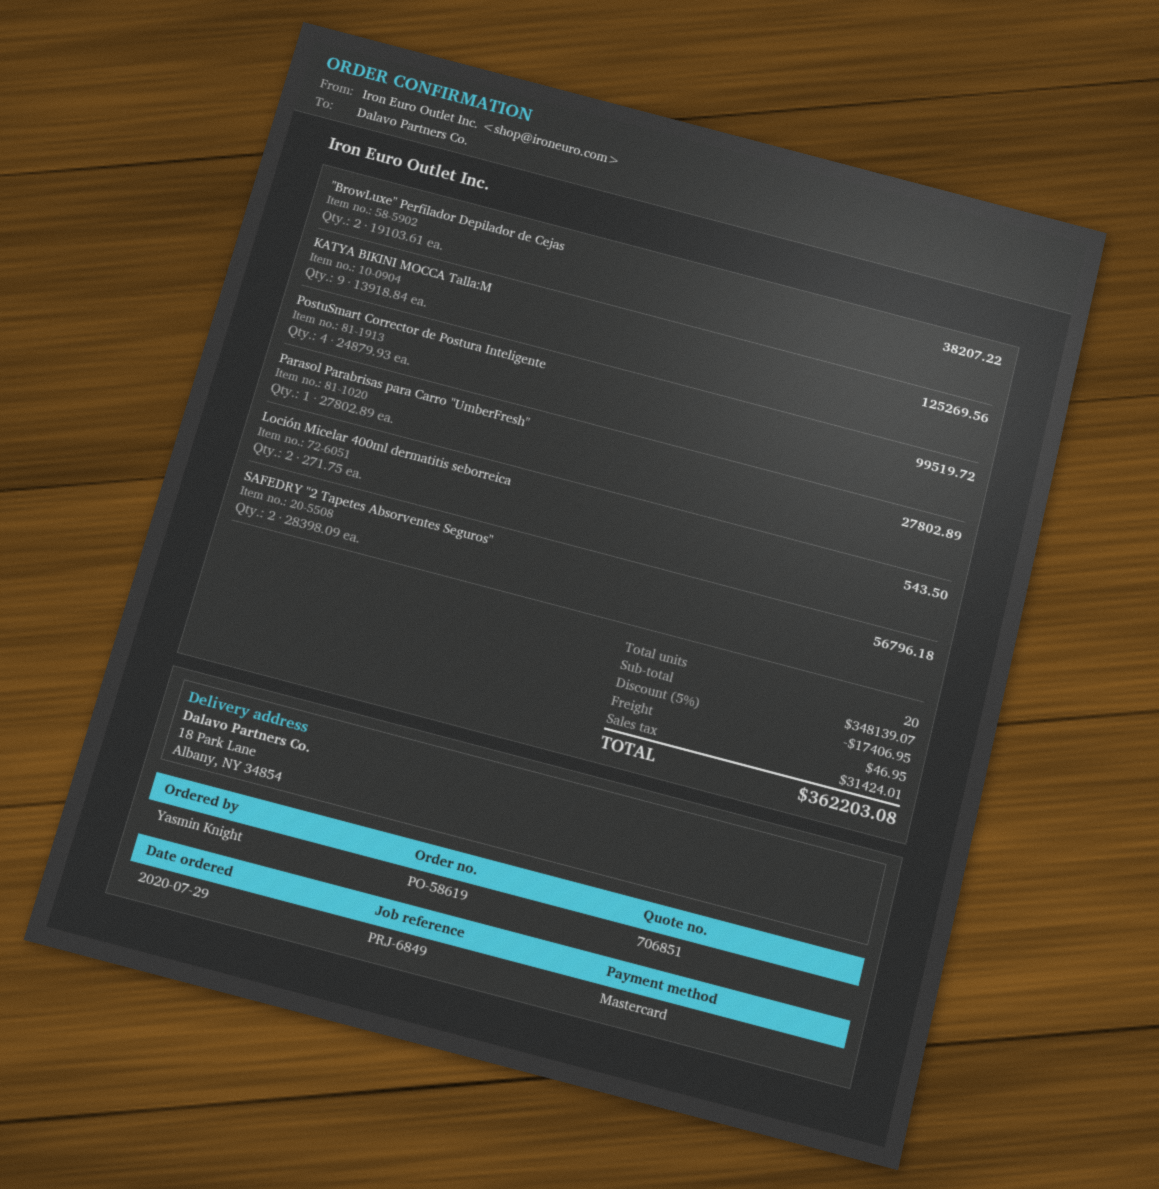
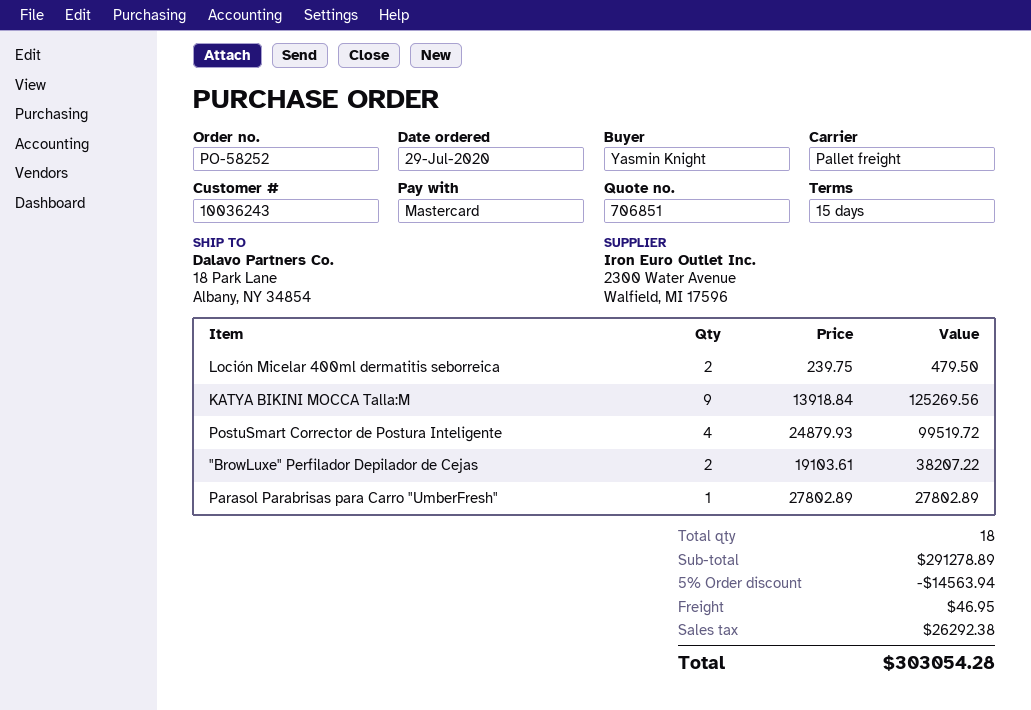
order number: PO-58619 -> PO-58252
Loción Micelar 400ml dermatitis seborreica: 2 x 271.75 = 543.50 -> 2 x 239.75 = 479.50
SAFEDRY "2 Tapetes Absorventes Seguros": 2 x 28398.09 = 56796.18 -> none
total quantity: 20 -> 18
subtotal: 348139.07 -> 291278.89
discount: 5% = 17406.95 -> 5% = 14563.94
tax: 31424.01 -> 26292.38
total: 362203.08 -> 303054.28

